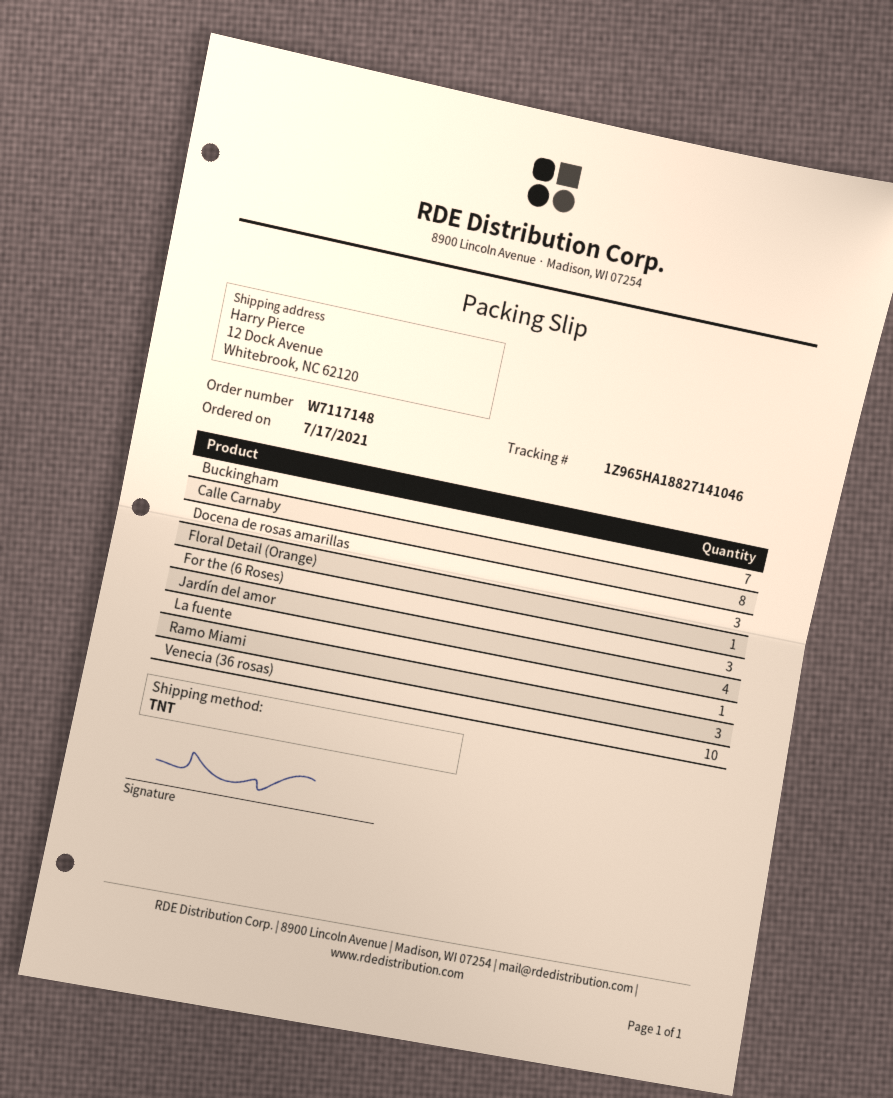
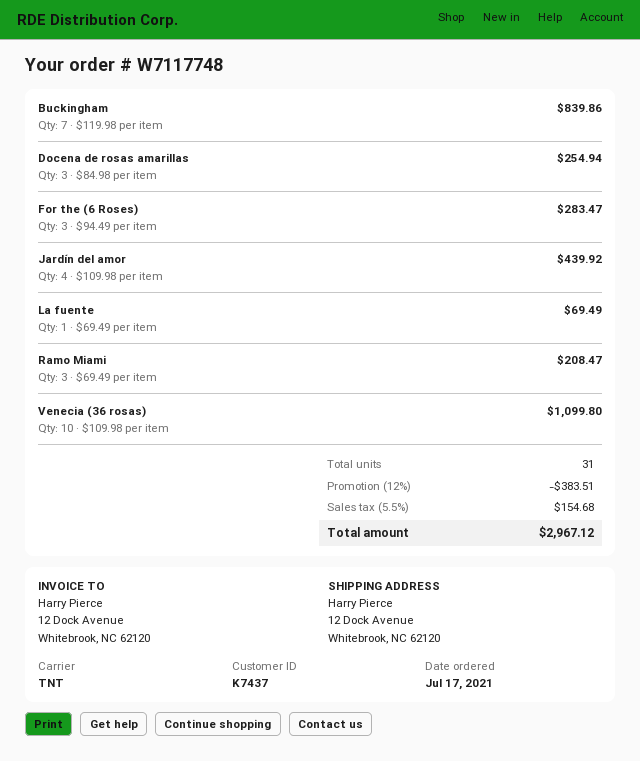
order number: W7117148 -> W7117748
Calle Carnaby: 8 -> none
Floral Detail (Orange): 1 -> none

